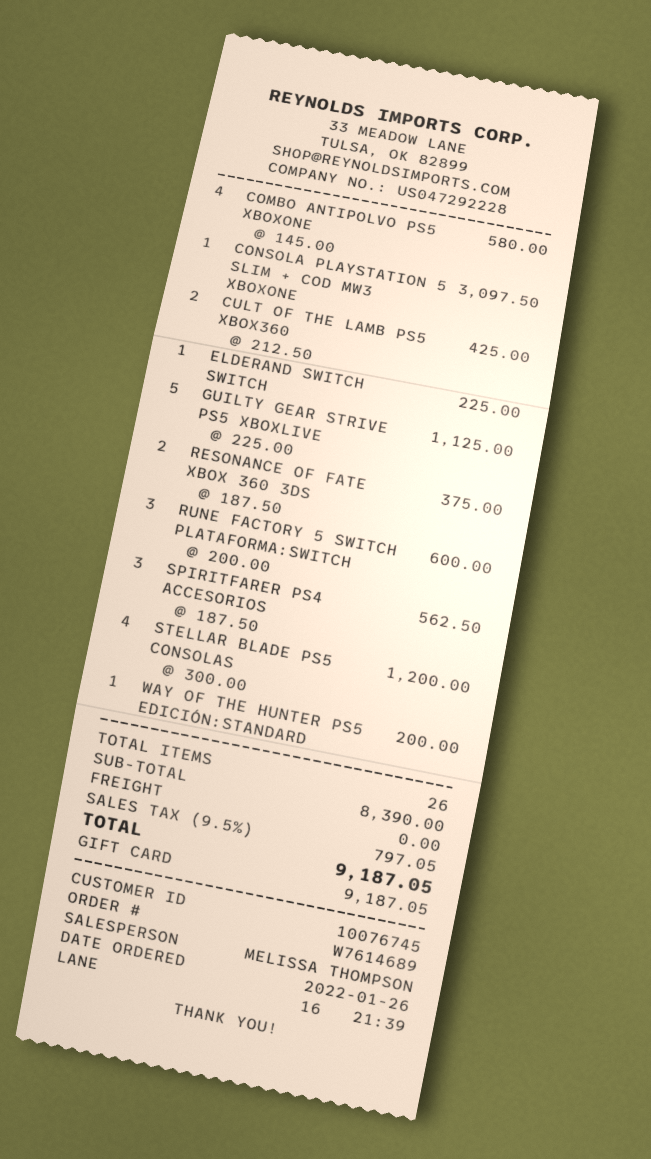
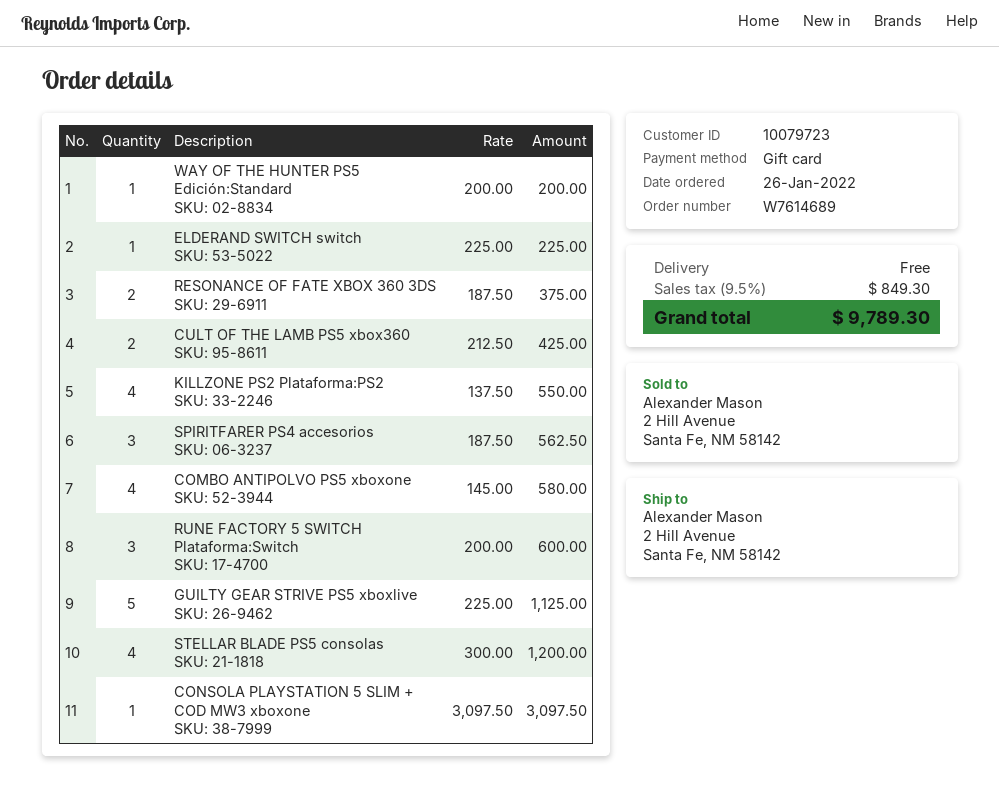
customer number: 10076745 -> 10079723
KILLZONE PS2 Plataforma:PS2: none -> 4 x 137.50 = 550.00
tax: 9.5% = 797.05 -> 9.5% = 849.30
total: 9187.05 -> 9789.30

